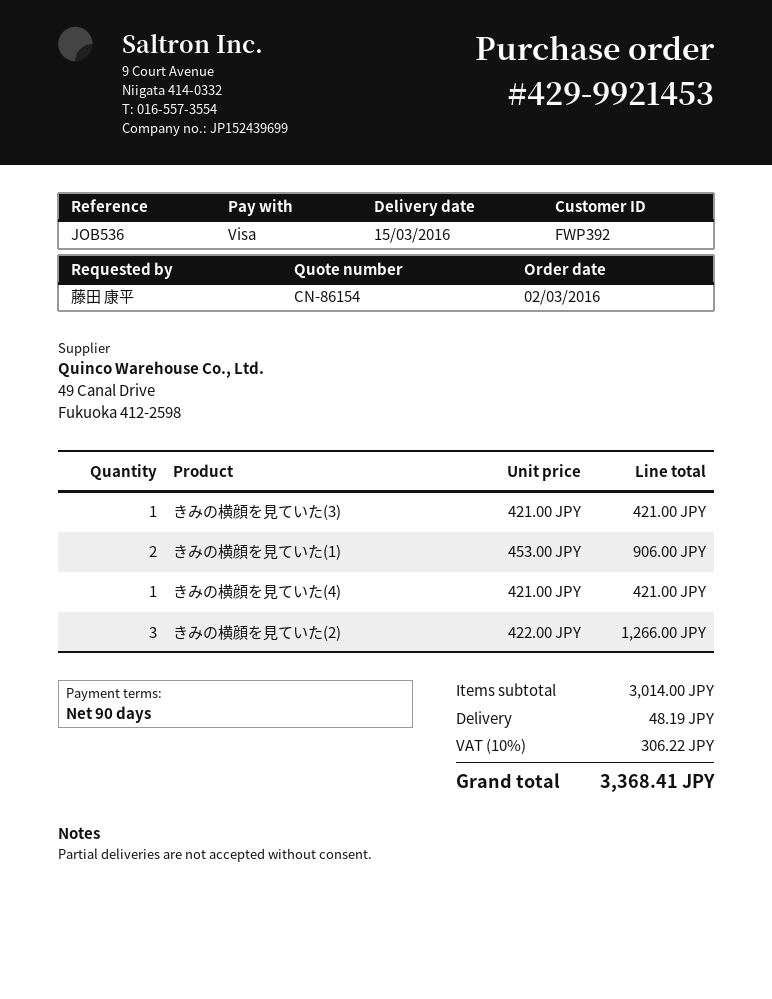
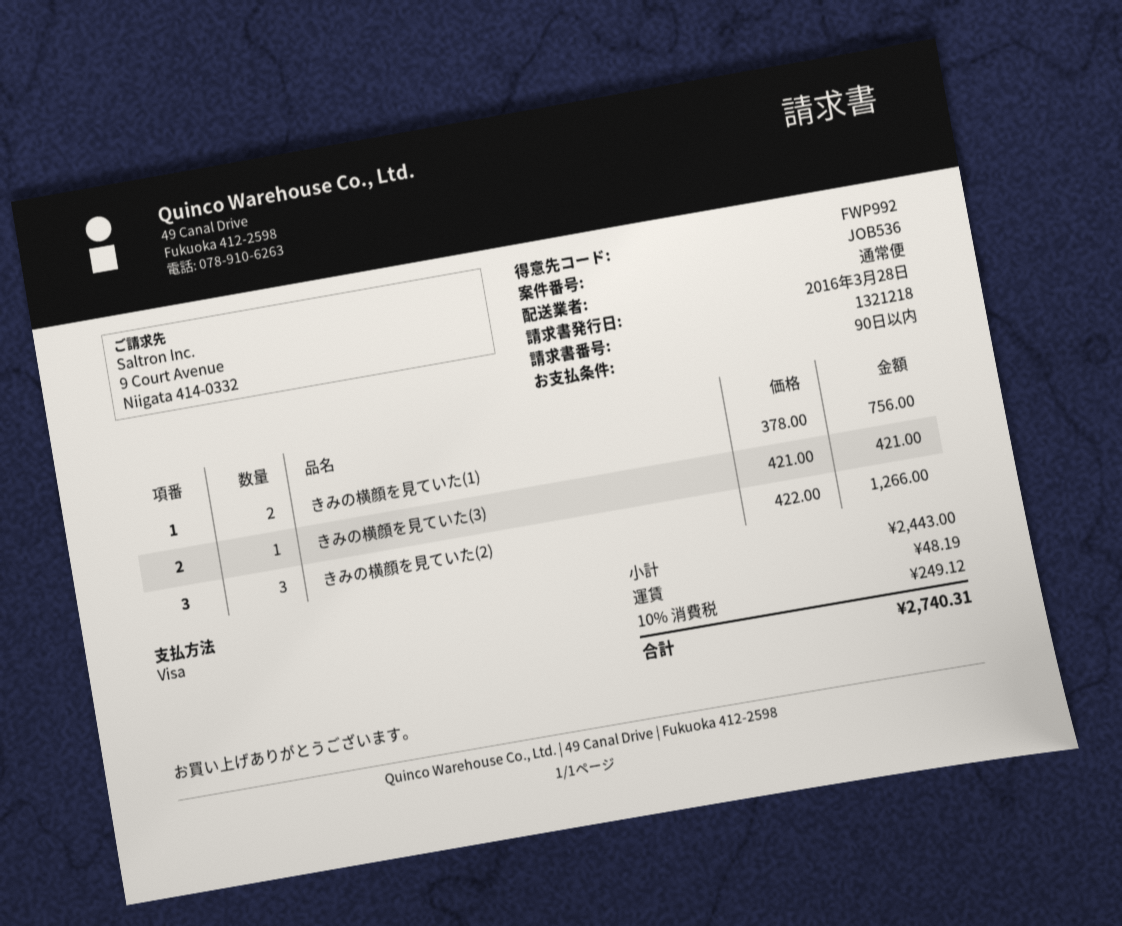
customer number: FWP392 -> FWP992
きみの横顔を見ていた(1): 2 x 453.00 = 906.00 -> 2 x 378.00 = 756.00
きみの横顔を見ていた(4): 1 x 421.00 = 421.00 -> none
subtotal: 3014.00 -> 2443.00
tax: 10% = 306.22 -> 10% = 249.12
total: 3368.41 -> 2740.31

